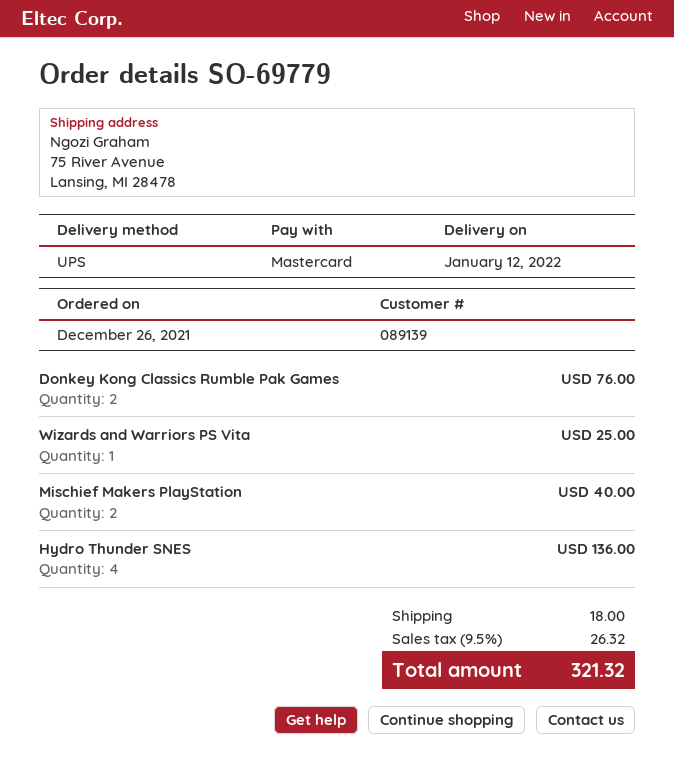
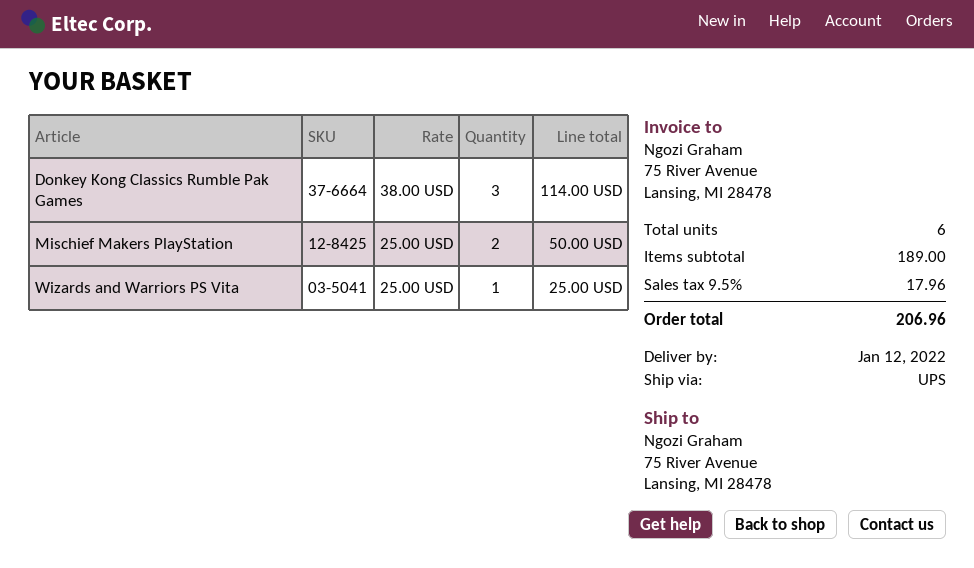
Donkey Kong Classics Rumble Pak Games: 2 for 76.00 -> 3 for 114.00
Mischief Makers PlayStation: 2 for 40.00 -> 2 for 50.00
Hydro Thunder SNES: 4 for 136.00 -> none
shipping: 18.00 -> none
tax: 9.5% = 26.32 -> 9.5% = 17.96
total: 321.32 -> 206.96

